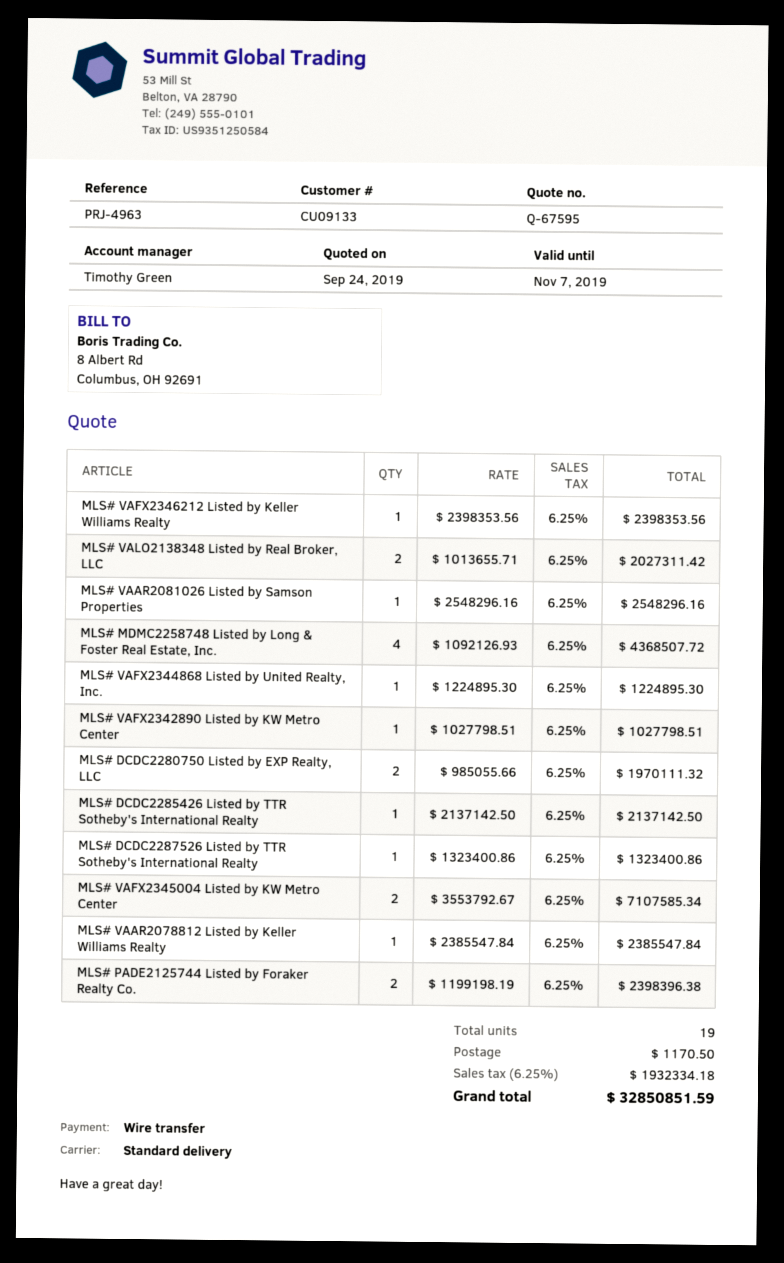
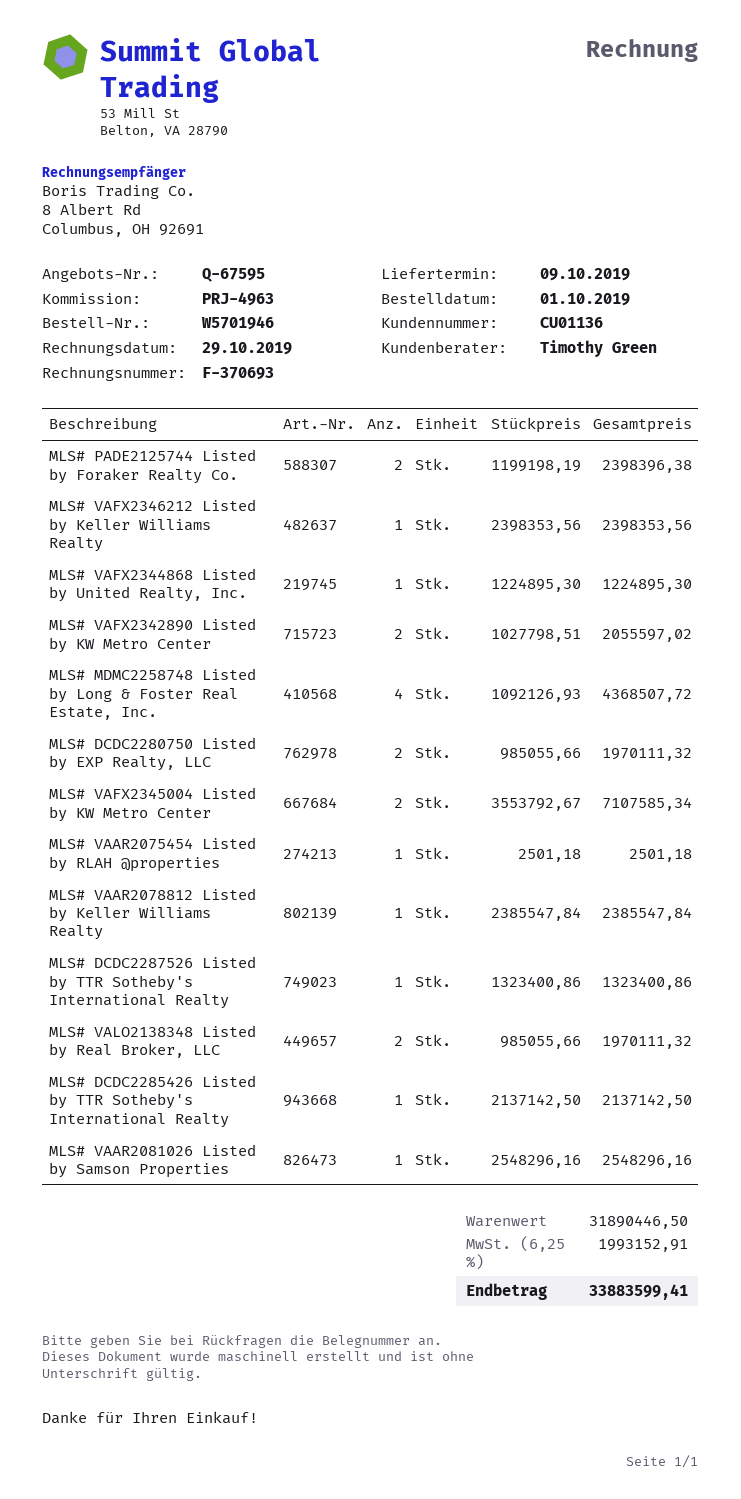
customer number: CU09133 -> CU01136
MLS# VALO2138348 Listed by Real Broker, LLC: 2 x 1013655.71 = 2027311.42 -> 2 x 985055.66 = 1970111.32
MLS# VAFX2342890 Listed by KW Metro Center: 1 x 1027798.51 = 1027798.51 -> 2 x 1027798.51 = 2055597.02
MLS# VAAR2075454 Listed by RLAH @properties: none -> 1 x 2501.18 = 2501.18
shipping: 1170.50 -> none
tax: 6.25% = 1932334.18 -> 6.25% = 1993152.91
total: 32850851.59 -> 33883599.41

